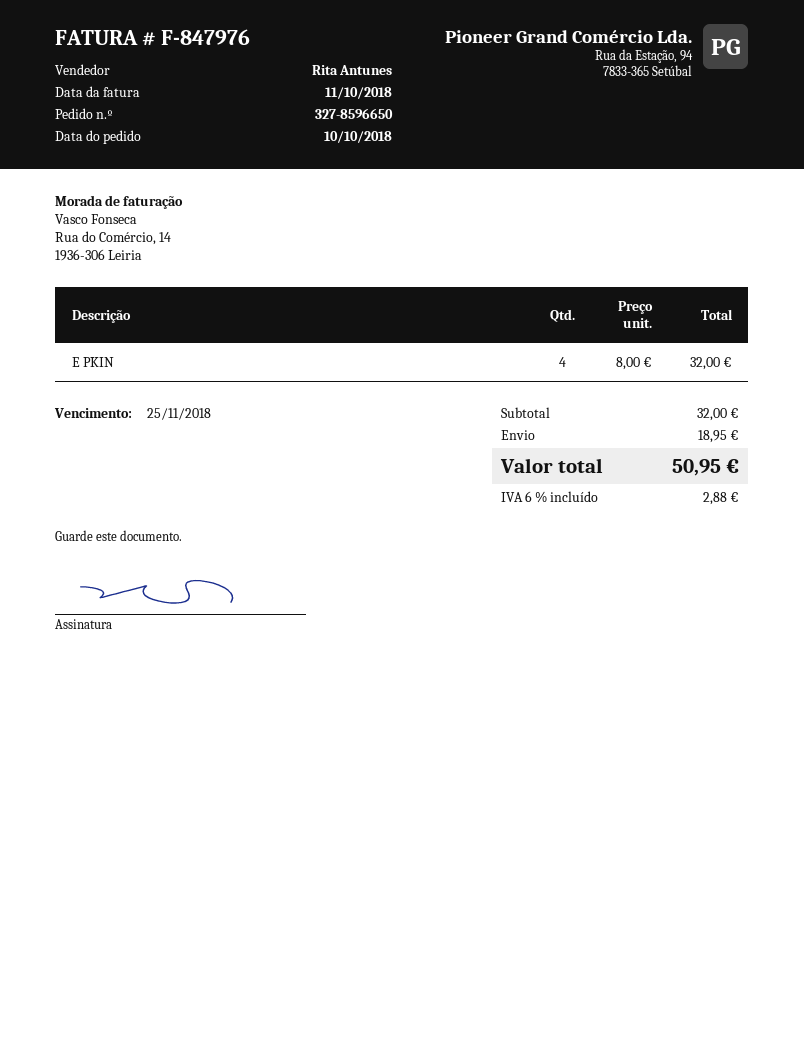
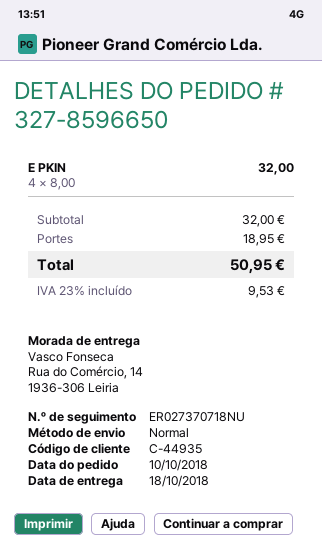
tax: 6% = 2.88 -> 23% = 9.53

